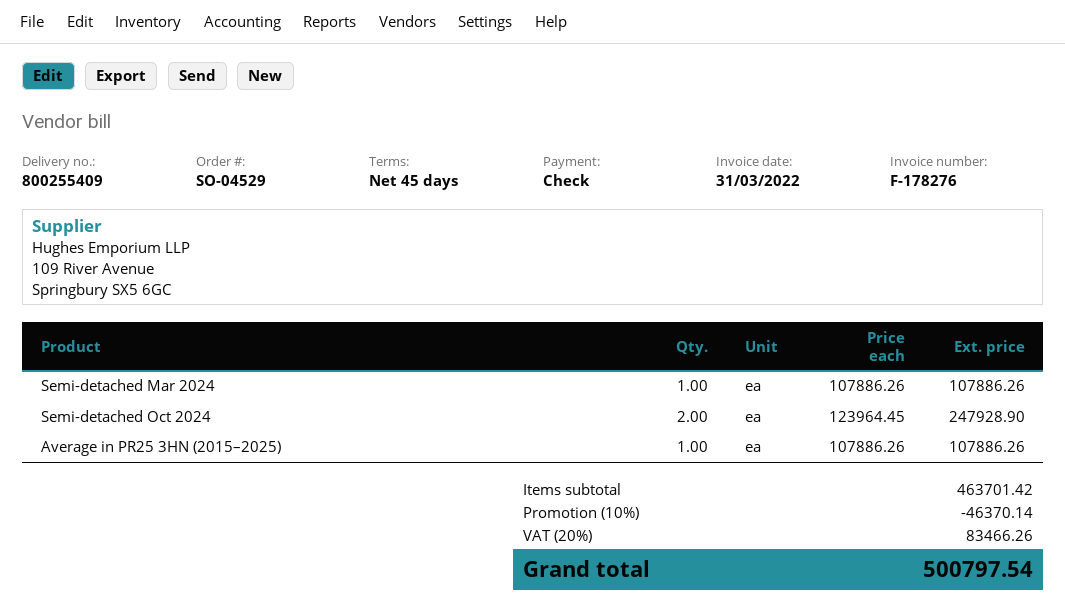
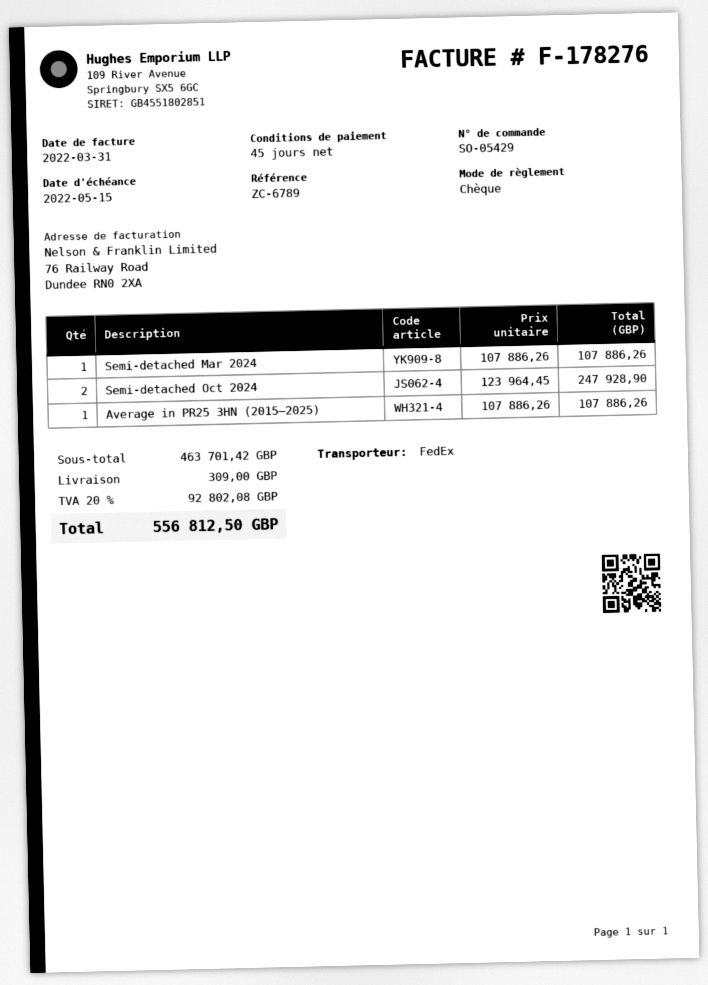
order number: SO-04529 -> SO-05429
discount: 10% = 46370.14 -> none
shipping: none -> 309.00
tax: 20% = 83466.26 -> 20% = 92802.08
total: 500797.54 -> 556812.50

